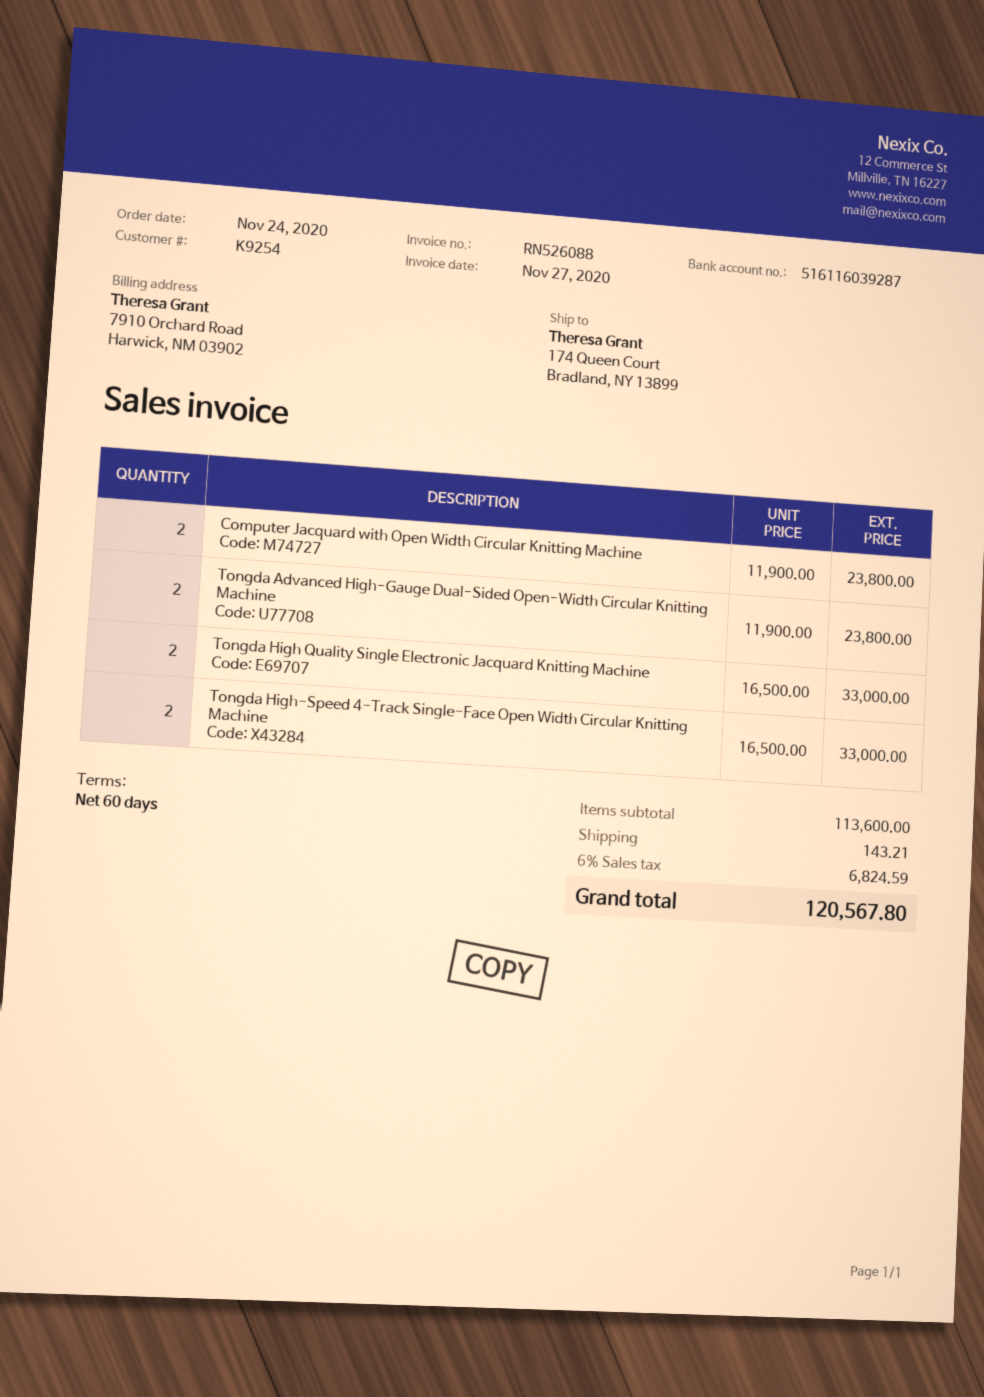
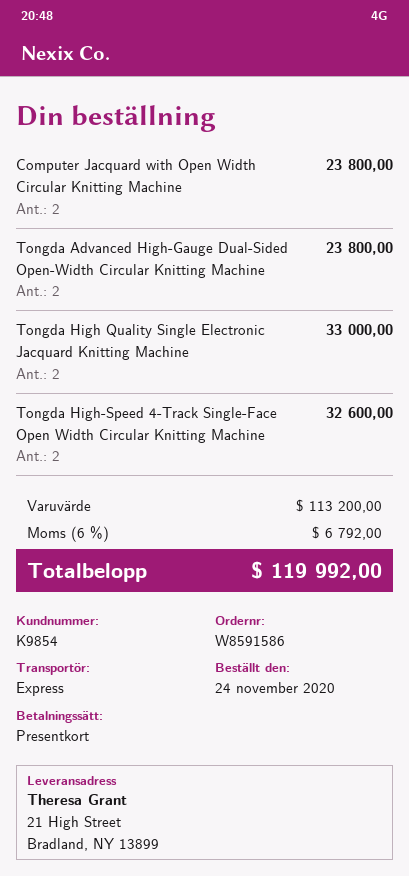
customer number: K9254 -> K9854
ship to: 174 Queen Court, Bradland, NY 13899 -> 21 High Street, Bradland, NY 13899
Tongda High-Speed 4-Track Single-Face Open Width Circular Knitting Machine: 2 for 33000.00 -> 2 for 32600.00
subtotal: 113600.00 -> 113200.00
shipping: 143.21 -> none
tax: 6% = 6824.59 -> 6% = 6792.00
total: 120567.80 -> 119992.00

